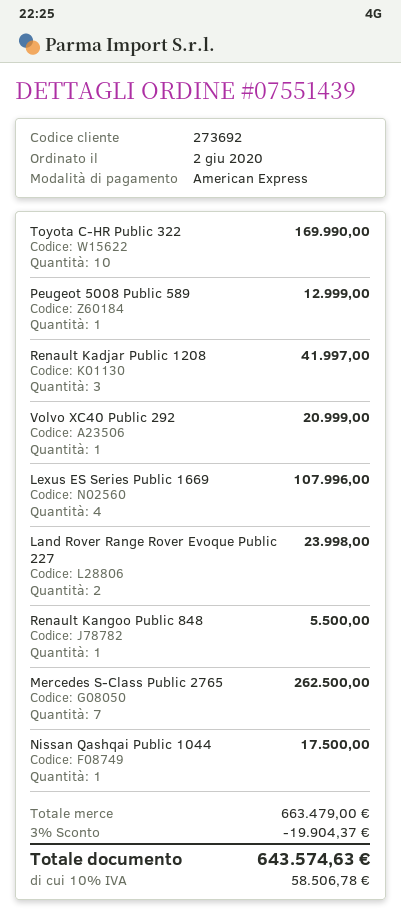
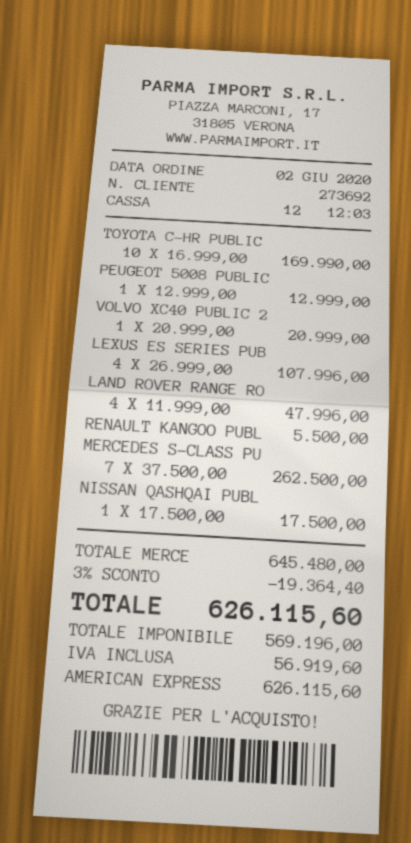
Renault Kadjar Public 1208: 3 for 41997.00 -> none
Land Rover Range Rover Evoque Public 227: 2 for 23998.00 -> 4 for 47996.00
subtotal: 663479.00 -> 645480.00
discount: 3% = 19904.37 -> 3% = 19364.40
tax: 58506.78 -> 56919.60
total: 643574.63 -> 626115.60

